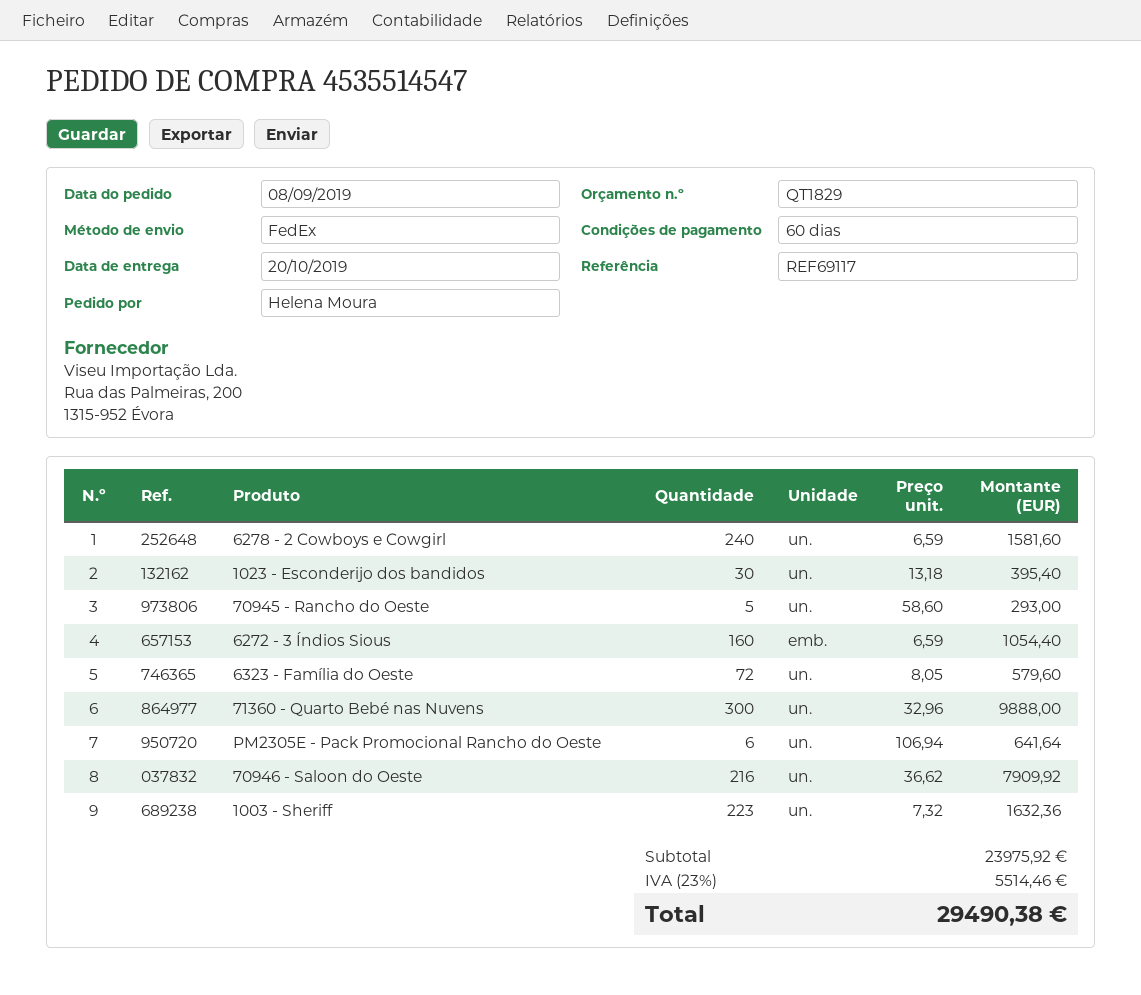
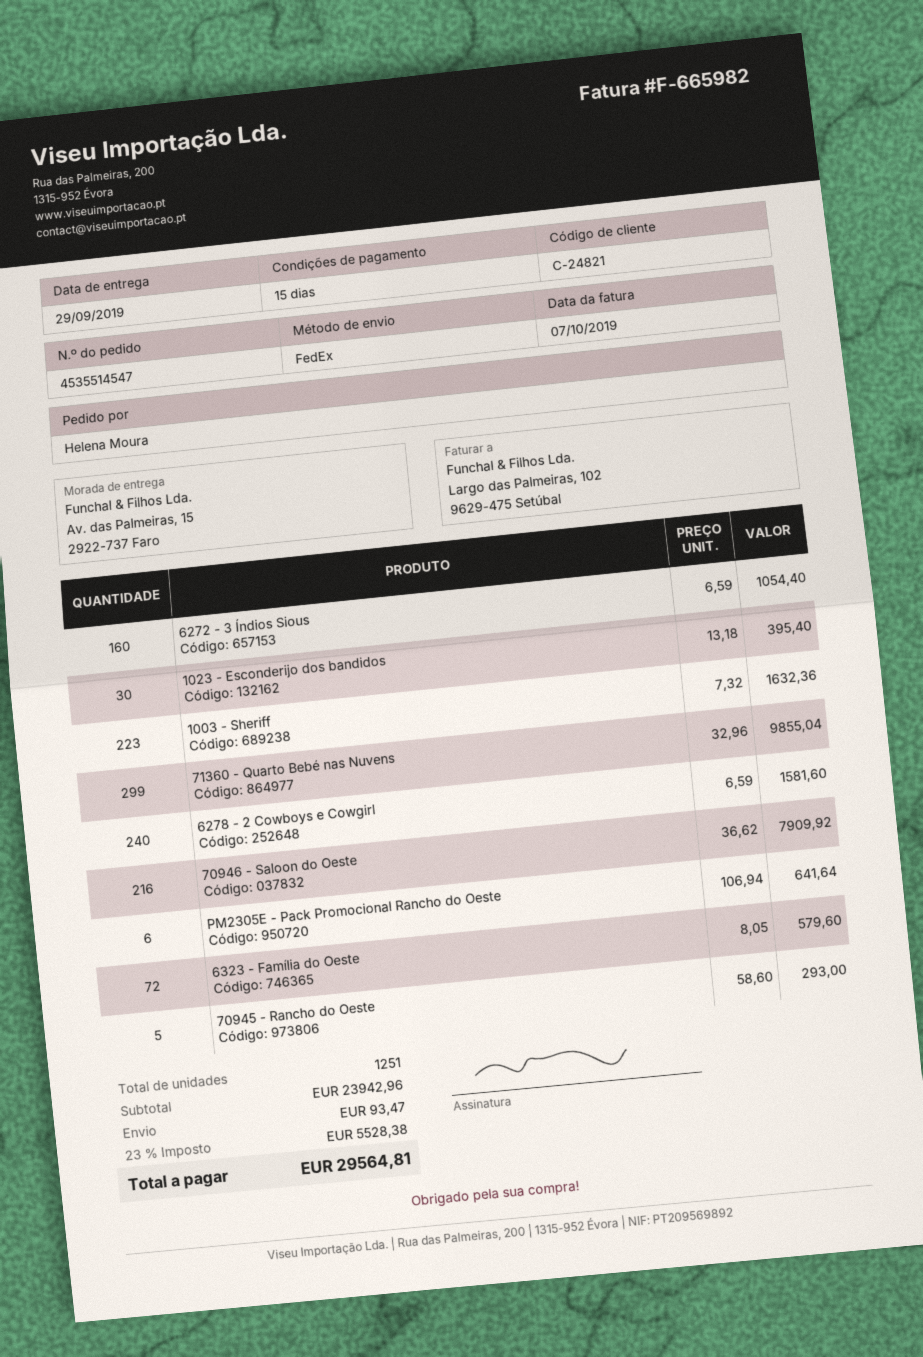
delivery date: 2019-10-20 -> 2019-09-29
payment terms: 60 days -> 15 days
71360 - Quarto Bebé nas Nuvens: 300 x 32.96 = 9888.00 -> 299 x 32.96 = 9855.04
subtotal: 23975.92 -> 23942.96
shipping: none -> 93.47
tax: 23% = 5514.46 -> 23% = 5528.38
total: 29490.38 -> 29564.81

